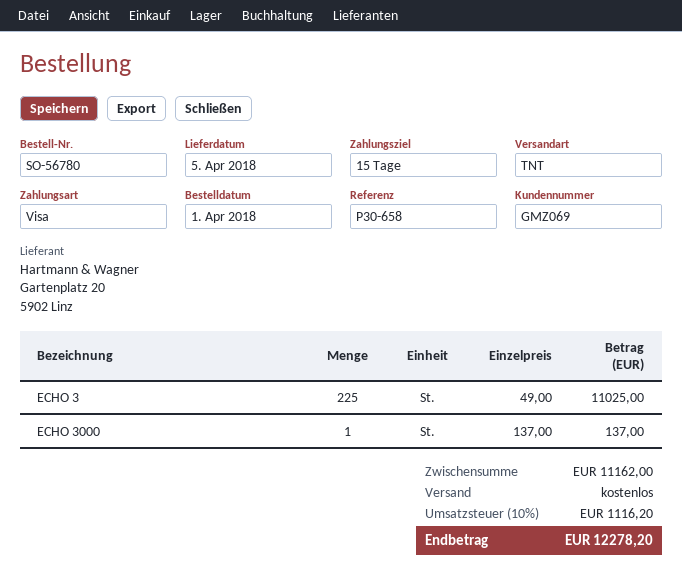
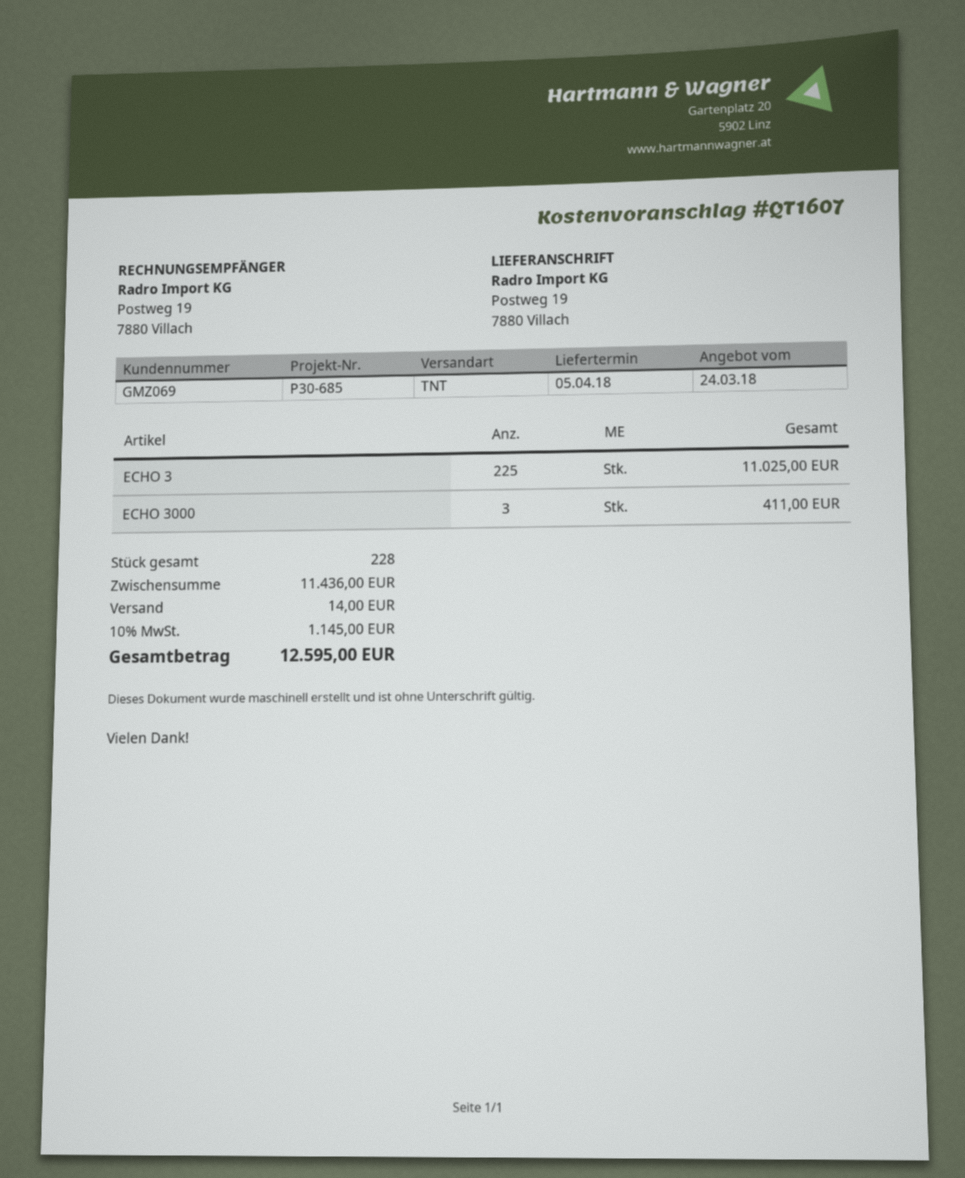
reference: P30-658 -> P30-685
ECHO 3000: 1 for 137.00 -> 3 for 411.00
subtotal: 11162.00 -> 11436.00
shipping: 0.00 -> 14.00
tax: 10% = 1116.20 -> 10% = 1145.00
total: 12278.20 -> 12595.00

